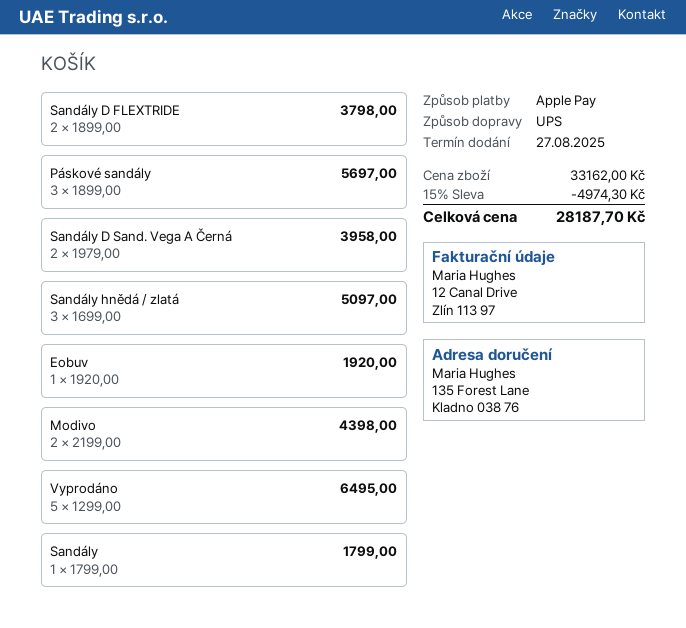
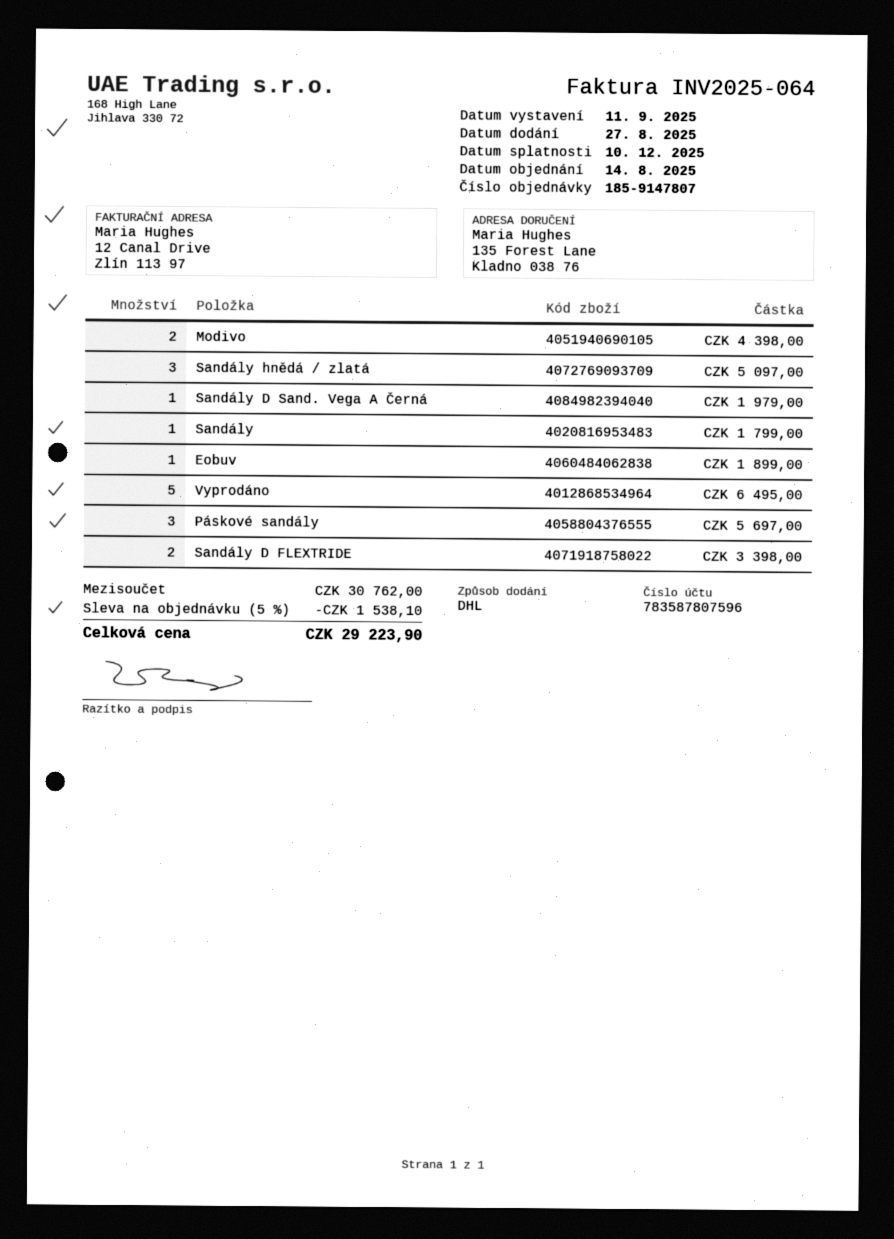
shipping method: UPS -> DHL
Sandály D FLEXTRIDE: 2 for 3798.00 -> 2 for 3398.00
Sandály D Sand. Vega A Černá: 2 for 3958.00 -> 1 for 1979.00
Eobuv: 1 for 1920.00 -> 1 for 1899.00
subtotal: 33162.00 -> 30762.00
discount: 15% = 4974.30 -> 5% = 1538.10
total: 28187.70 -> 29223.90

